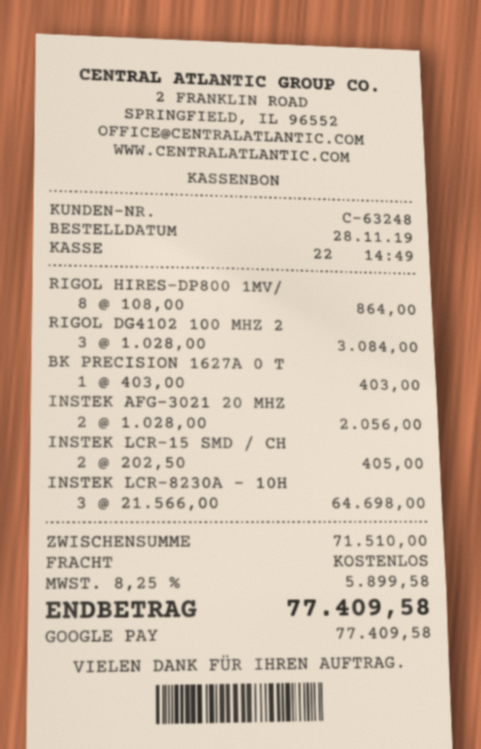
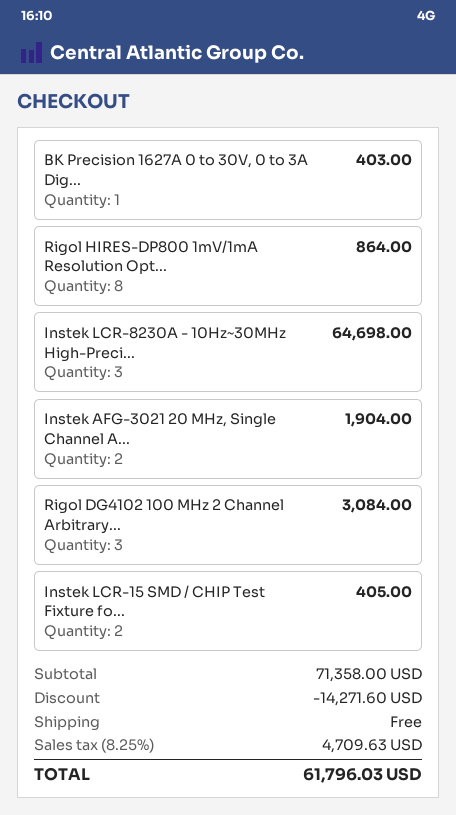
INSTEK AFG-3021 20 MHZ: 2 for 2056.00 -> 2 for 1904.00
subtotal: 71510.00 -> 71358.00
discount: none -> 14271.60
tax: 8.25% = 5899.58 -> 8.25% = 4709.63
total: 77409.58 -> 61796.03

